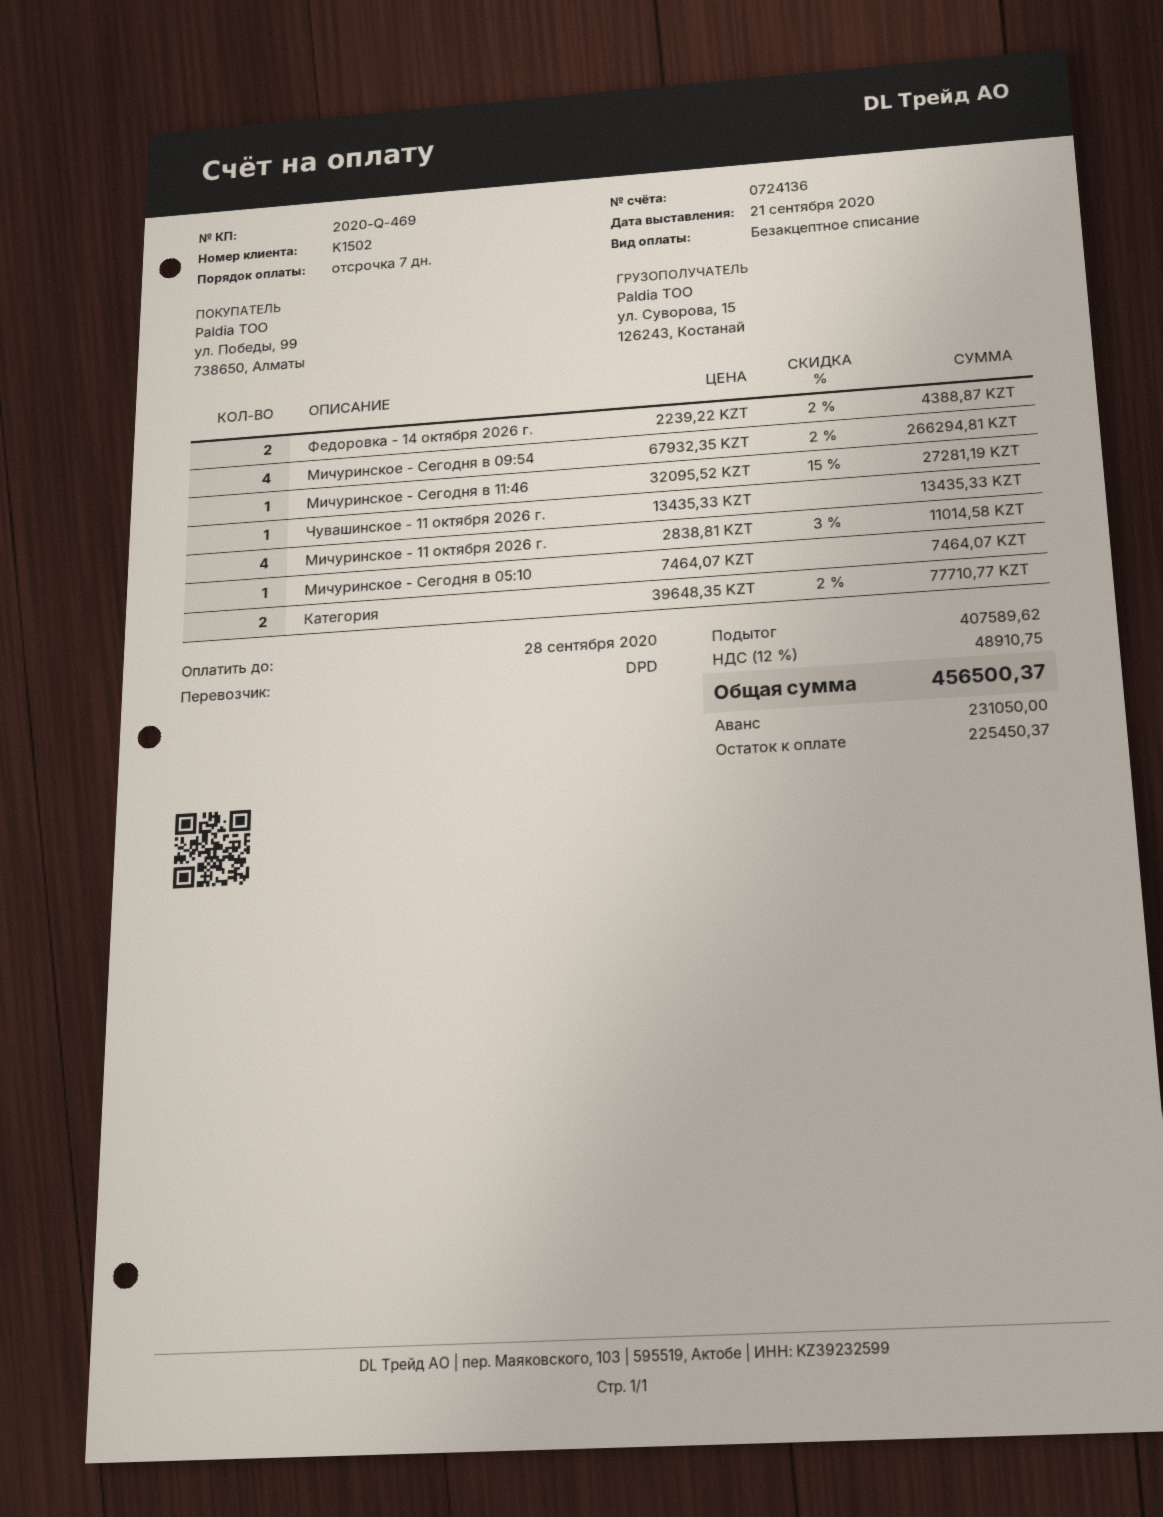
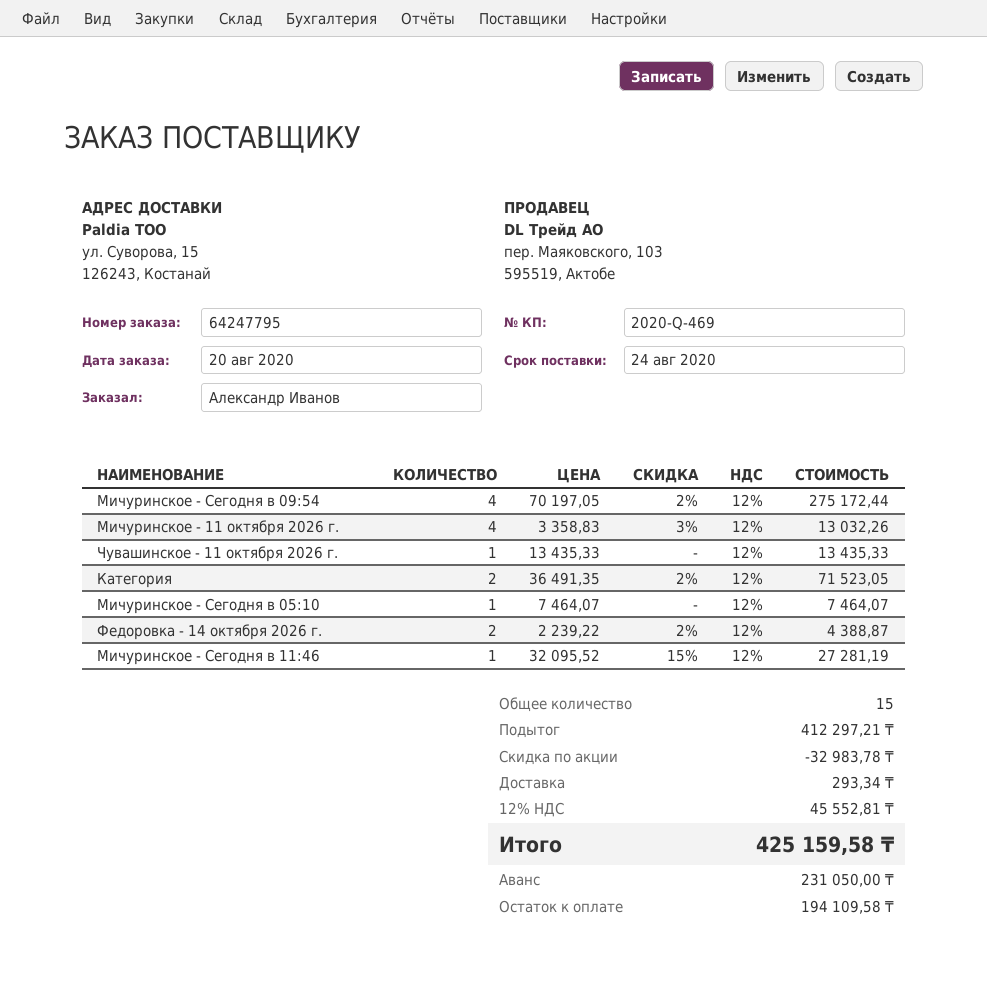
Мичуринское - Сегодня в 09:54: 4 x 67932.35 - 2% = 266294.81 -> 4 x 70197.05 - 2% = 275172.44
Мичуринское - 11 октября 2026 г.: 4 x 2838.81 - 3% = 11014.58 -> 4 x 3358.83 - 3% = 13032.26
Категория: 2 x 39648.35 - 2% = 77710.77 -> 2 x 36491.35 - 2% = 71523.05
subtotal: 407589.62 -> 412297.21
discount: none -> 32983.78
shipping: none -> 293.34
tax: 12% = 48910.75 -> 12% = 45552.81
total: 456500.37 -> 425159.58
balance: 225450.37 -> 194109.58

